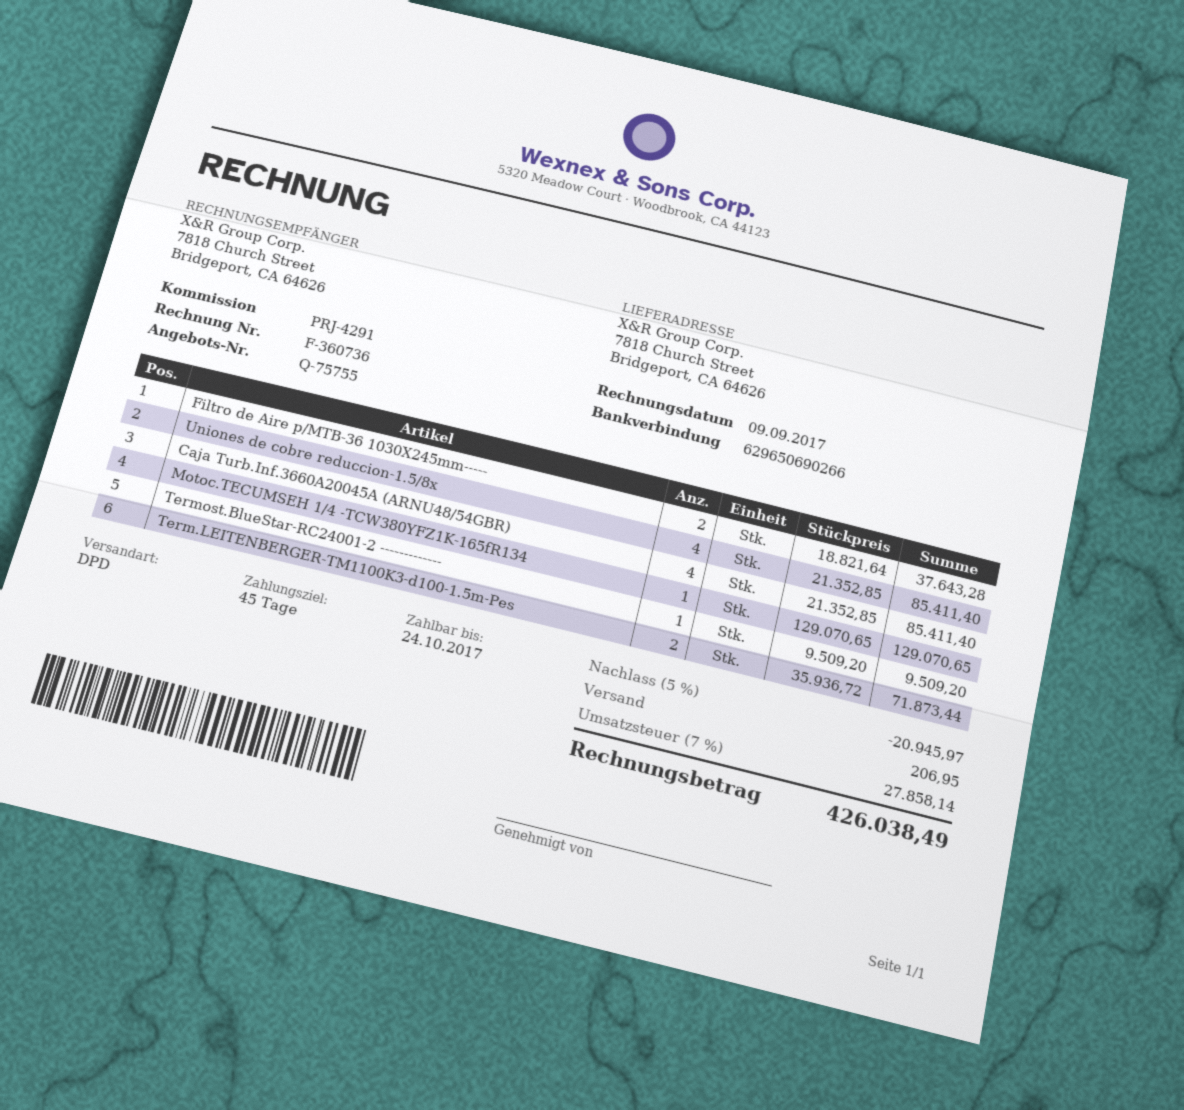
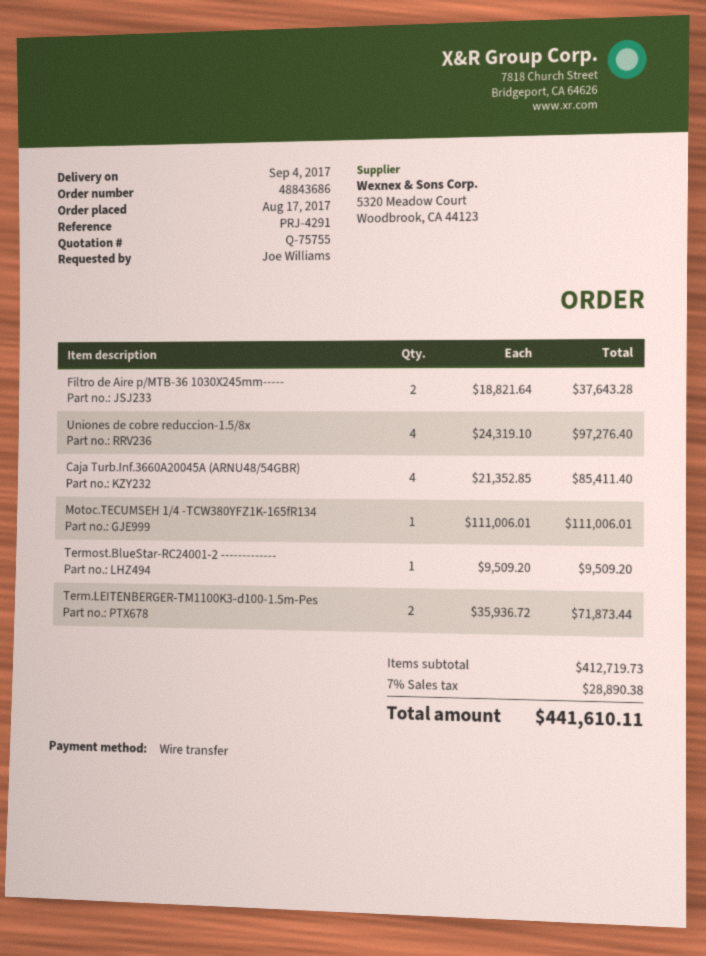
Uniones de cobre reduccion-1.5/8x: 4 x 21352.85 = 85411.40 -> 4 x 24319.10 = 97276.40
Motoc.TECUMSEH 1/4 -TCW380YFZ1K-165fR134: 1 x 129070.65 = 129070.65 -> 1 x 111006.01 = 111006.01
discount: 5% = 20945.97 -> none
shipping: 206.95 -> none
tax: 7% = 27858.14 -> 7% = 28890.38
total: 426038.49 -> 441610.11

